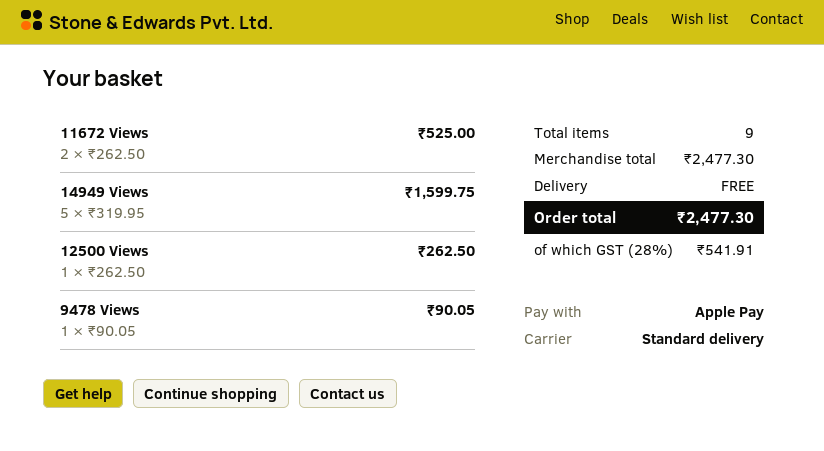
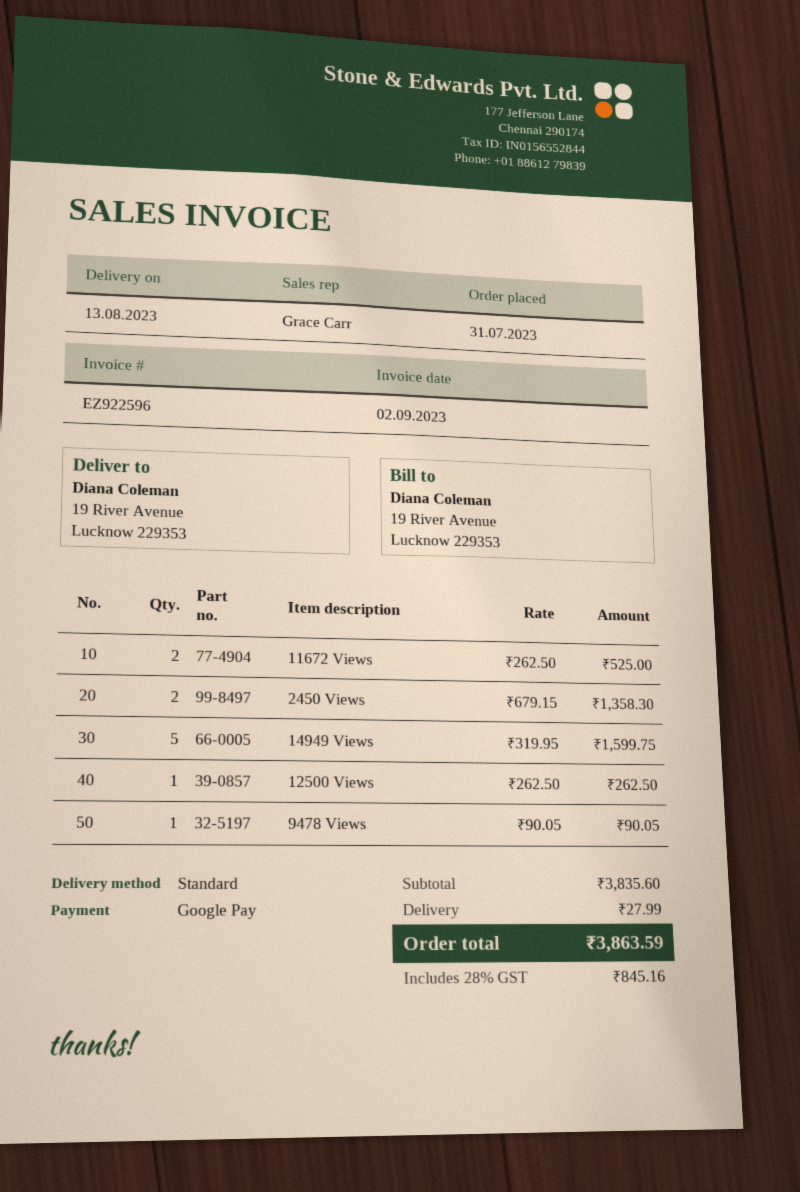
payment method: Apple Pay -> Google Pay
2450 Views: none -> 2 x 679.15 = 1358.30
subtotal: 2477.30 -> 3835.60
shipping: 0.00 -> 27.99
tax: 28% = 541.91 -> 28% = 845.16
total: 2477.30 -> 3863.59

